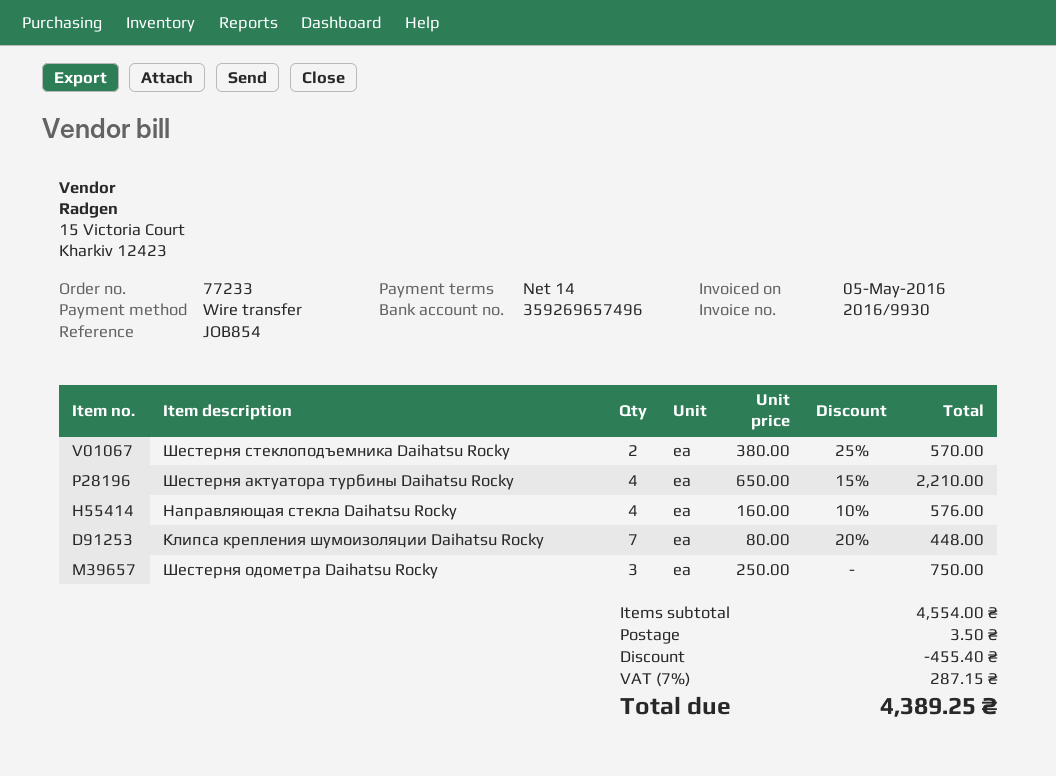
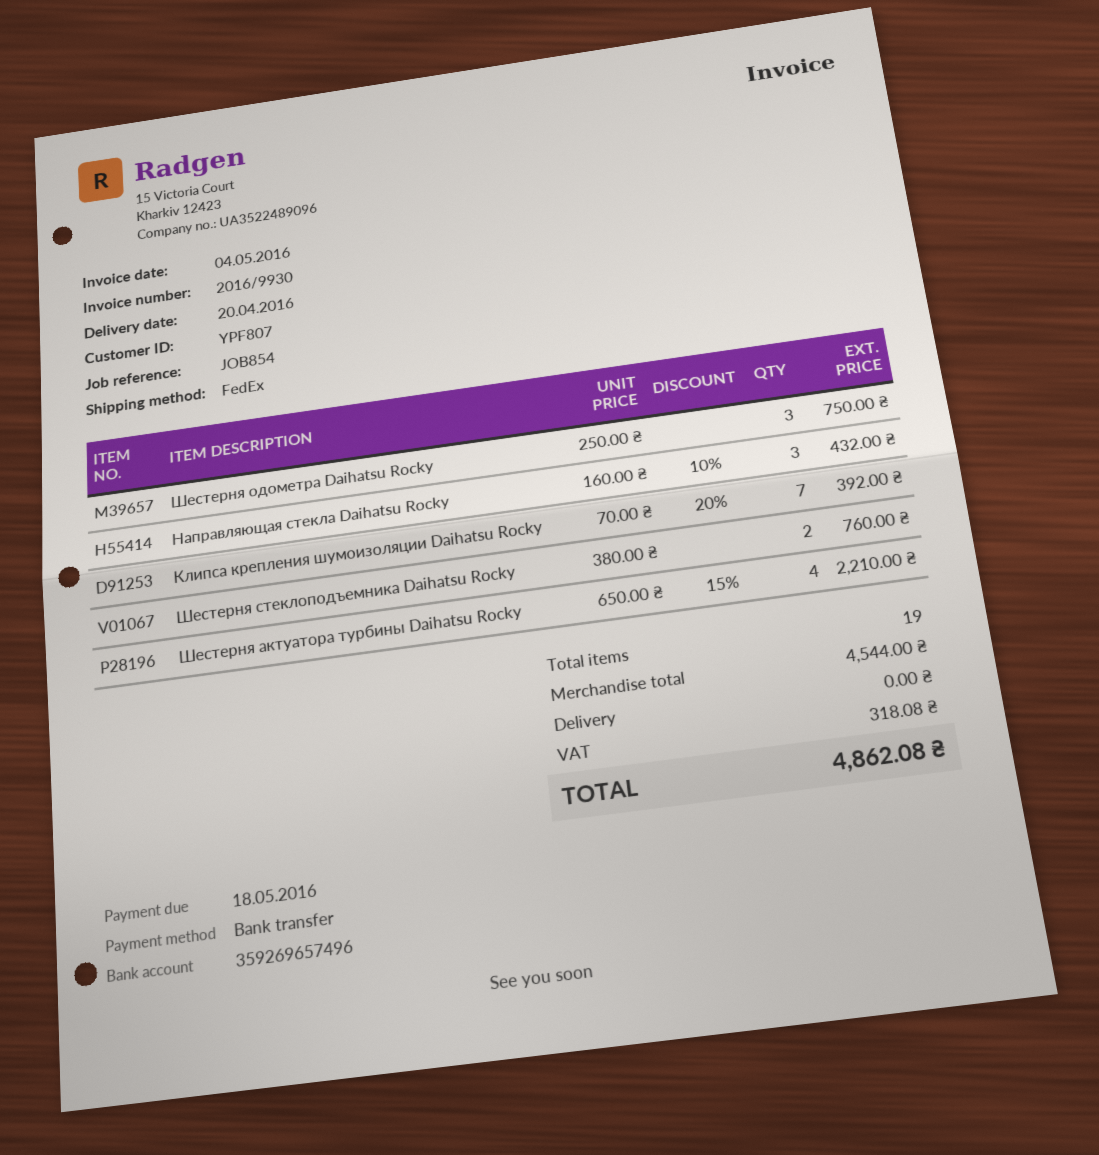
invoice date: 2016-05-05 -> 2016-05-04
Шестерня стеклоподъемника Daihatsu Rocky: 2 x 380.00 - 25% = 570.00 -> 2 x 380.00 = 760.00
Направляющая стекла Daihatsu Rocky: 4 x 160.00 - 10% = 576.00 -> 3 x 160.00 - 10% = 432.00
Клипса крепления шумоизоляции Daihatsu Rocky: 7 x 80.00 - 20% = 448.00 -> 7 x 70.00 - 20% = 392.00
subtotal: 4554.00 -> 4544.00
discount: 455.40 -> none
shipping: 3.50 -> 0.00
tax: 287.15 -> 318.08
total: 4389.25 -> 4862.08

